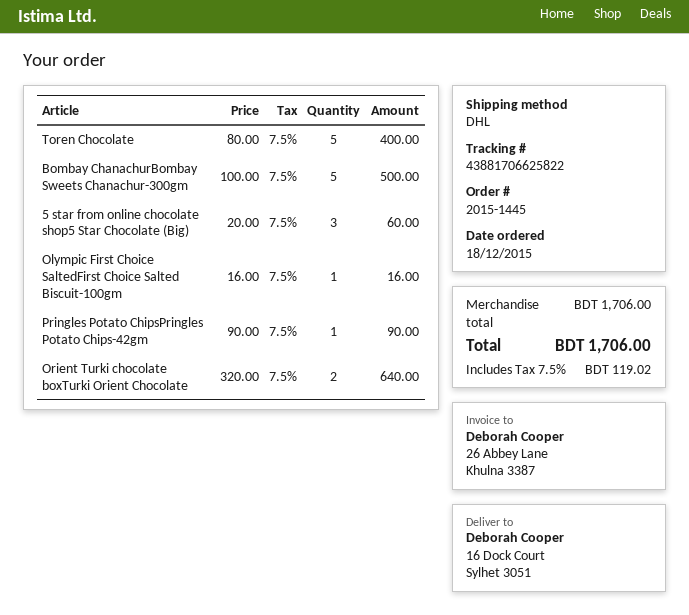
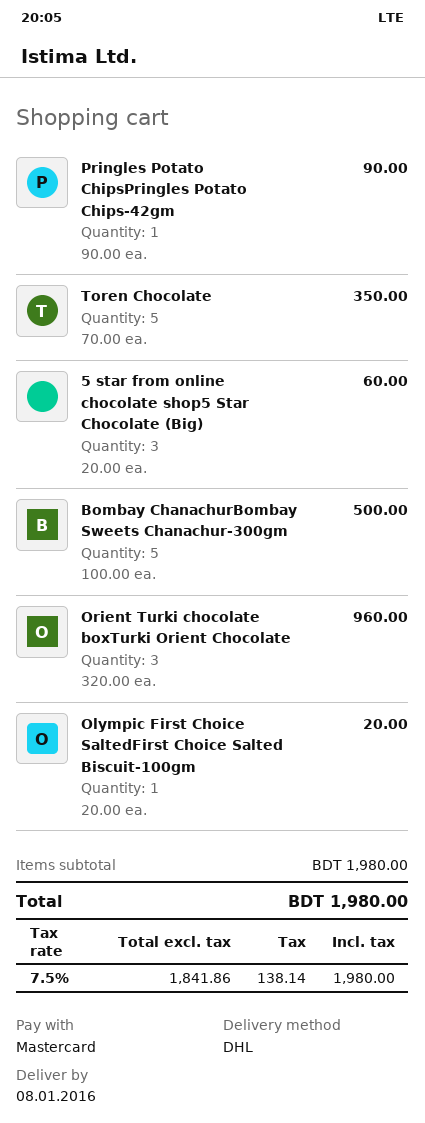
Toren Chocolate: 5 x 80.00 = 400.00 -> 5 x 70.00 = 350.00
Olympic First Choice SaltedFirst Choice Salted Biscuit-100gm: 1 x 16.00 = 16.00 -> 1 x 20.00 = 20.00
Orient Turki chocolate boxTurki Orient Chocolate: 2 x 320.00 = 640.00 -> 3 x 320.00 = 960.00
subtotal: 1706.00 -> 1980.00
tax: 7.5% = 119.02 -> 7.5% = 138.14
total: 1706.00 -> 1980.00

